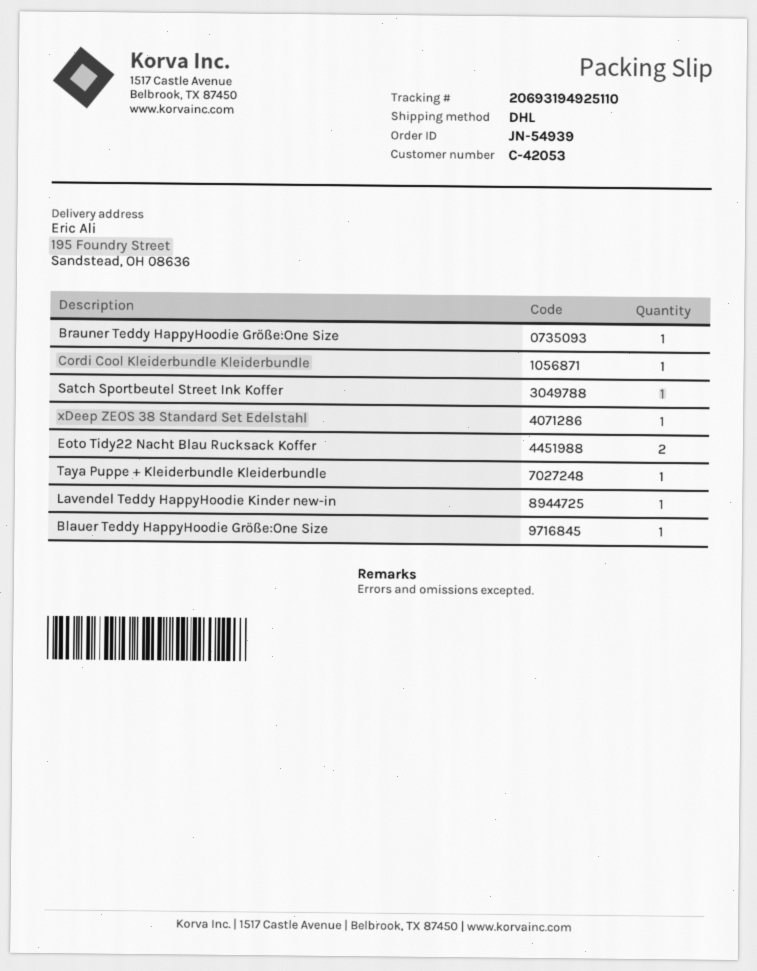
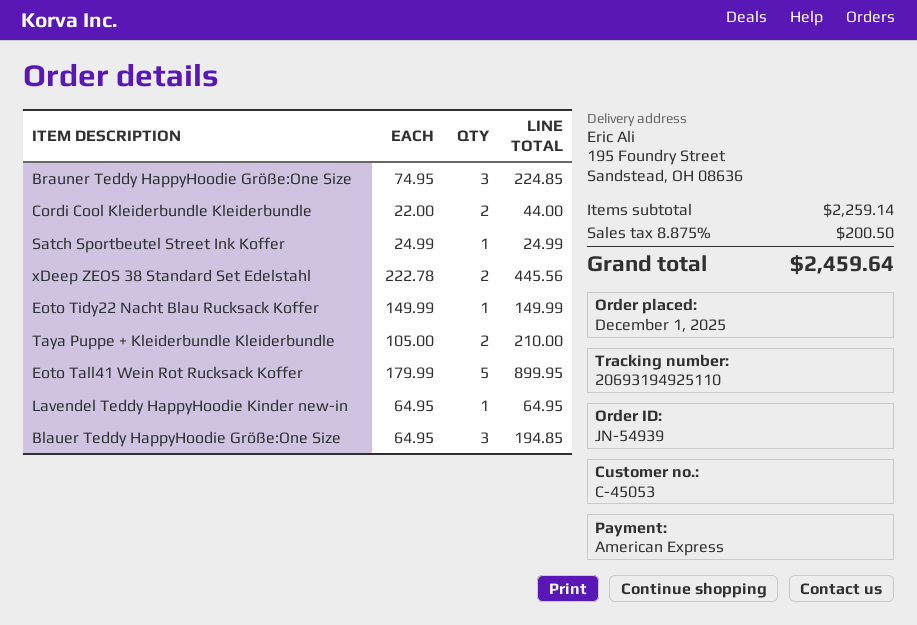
customer number: C-42053 -> C-45053
Brauner Teddy HappyHoodie Größe:One Size: 1 -> 3
Cordi Cool Kleiderbundle Kleiderbundle: 1 -> 2
xDeep ZEOS 38 Standard Set Edelstahl: 1 -> 2
Eoto Tidy22 Nacht Blau Rucksack Koffer: 2 -> 1
Taya Puppe + Kleiderbundle Kleiderbundle: 1 -> 2
Blauer Teddy HappyHoodie Größe:One Size: 1 -> 3
Eoto Tall41 Wein Rot Rucksack Koffer: none -> 5

